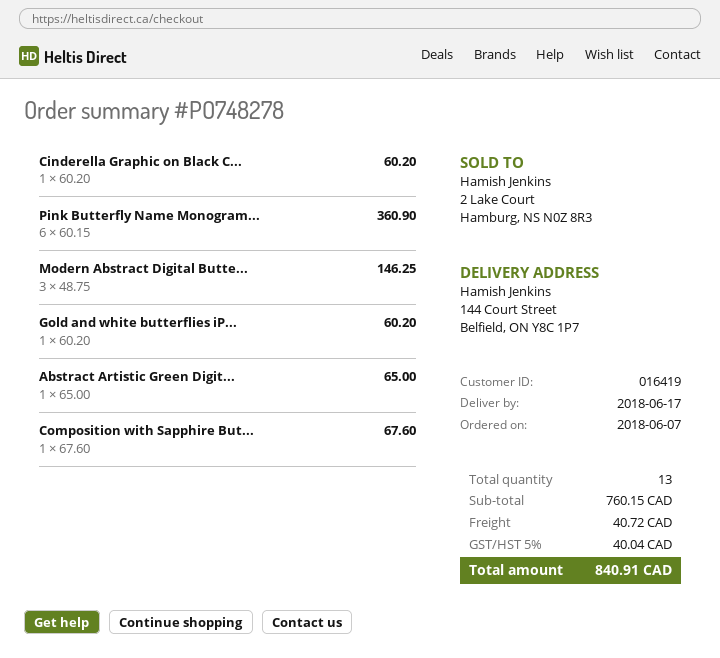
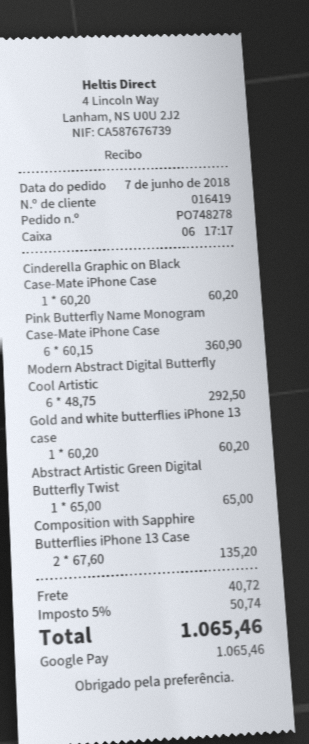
Modern Abstract Digital Butte...: 3 x 48.75 = 146.25 -> 6 x 48.75 = 292.50
Composition with Sapphire But...: 1 x 67.60 = 67.60 -> 2 x 67.60 = 135.20
tax: 5% = 40.04 -> 5% = 50.74
total: 840.91 -> 1065.46

